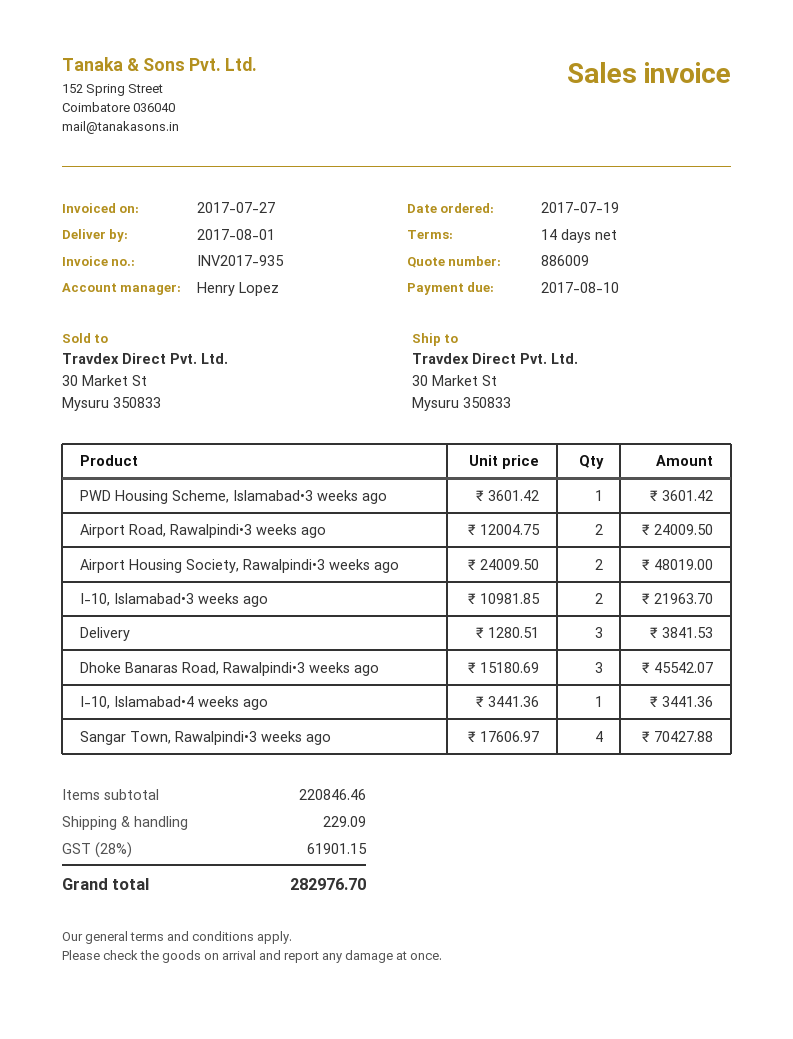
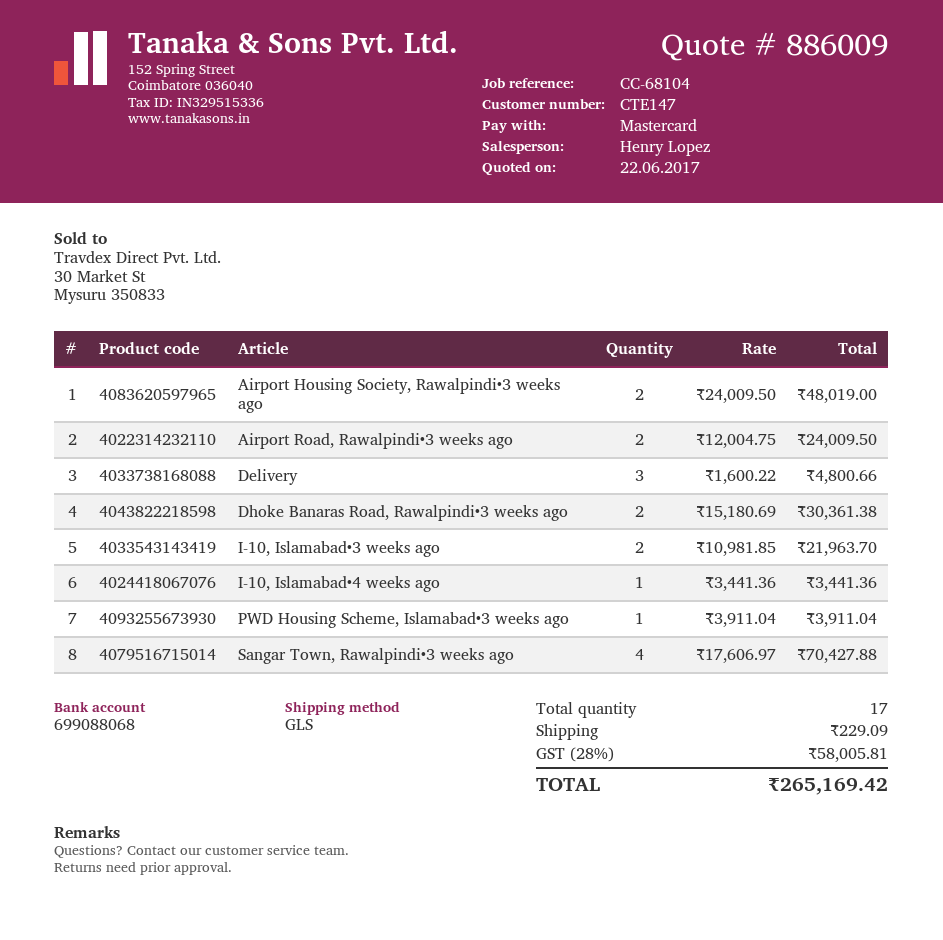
PWD Housing Scheme, Islamabad•3 weeks ago: 1 x 3601.42 = 3601.42 -> 1 x 3911.04 = 3911.04
Delivery: 3 x 1280.51 = 3841.53 -> 3 x 1600.22 = 4800.66
Dhoke Banaras Road, Rawalpindi•3 weeks ago: 3 x 15180.69 = 45542.07 -> 2 x 15180.69 = 30361.38
tax: 28% = 61901.15 -> 28% = 58005.81
total: 282976.70 -> 265169.42

